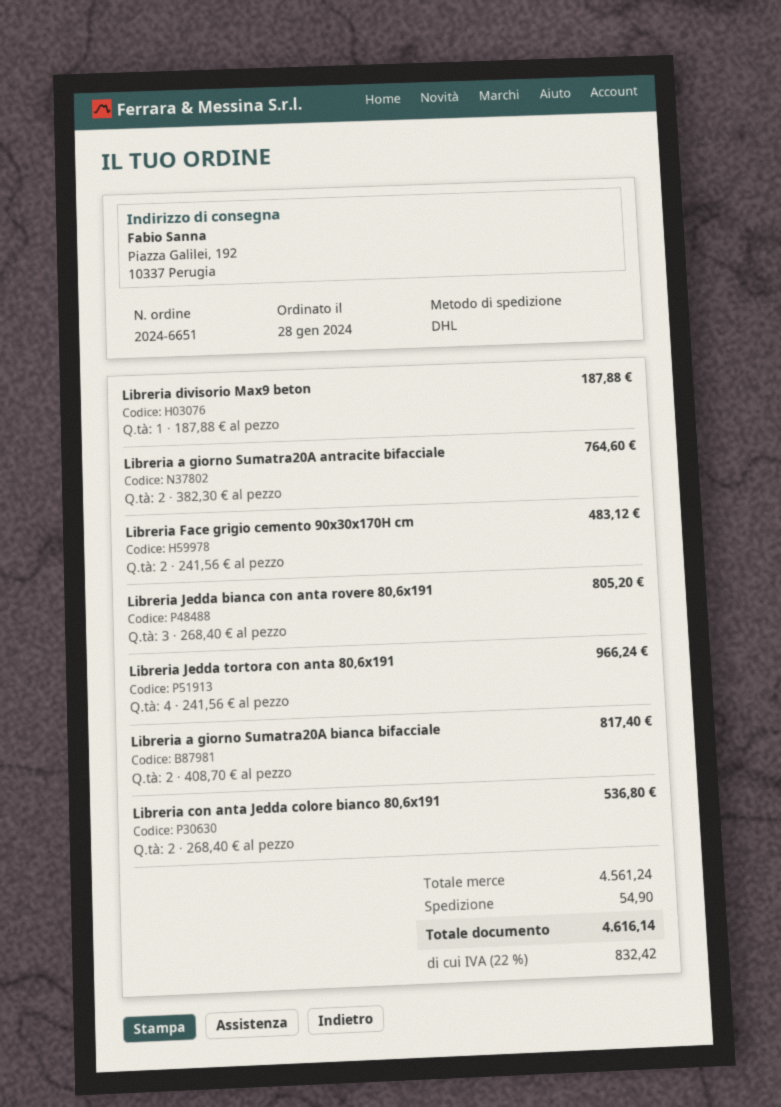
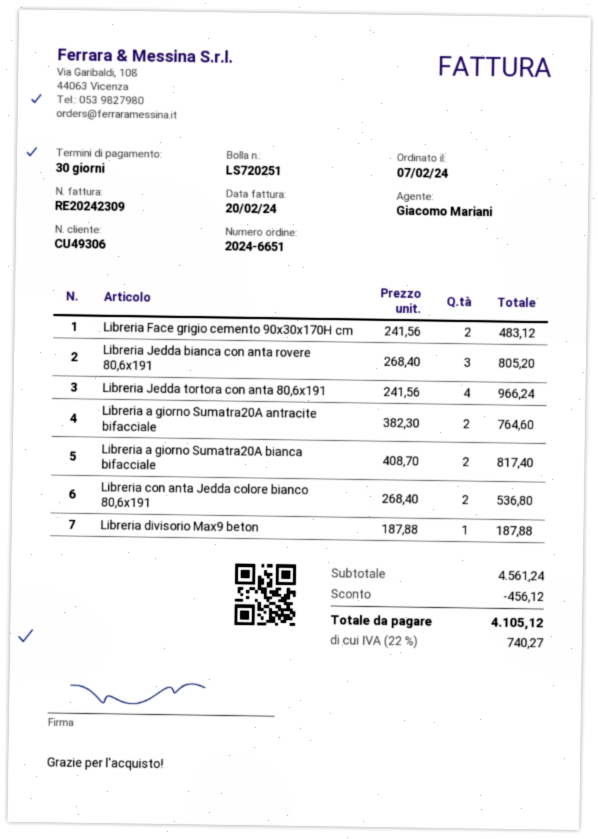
order date: 2024-01-28 -> 2024-02-07
discount: none -> 456.12
shipping: 54.90 -> none
tax: 22% = 832.42 -> 22% = 740.27
total: 4616.14 -> 4105.12

